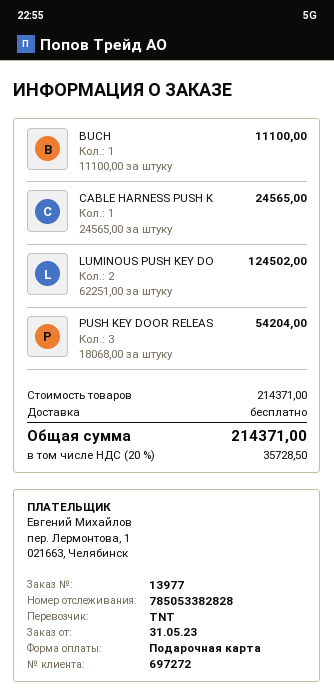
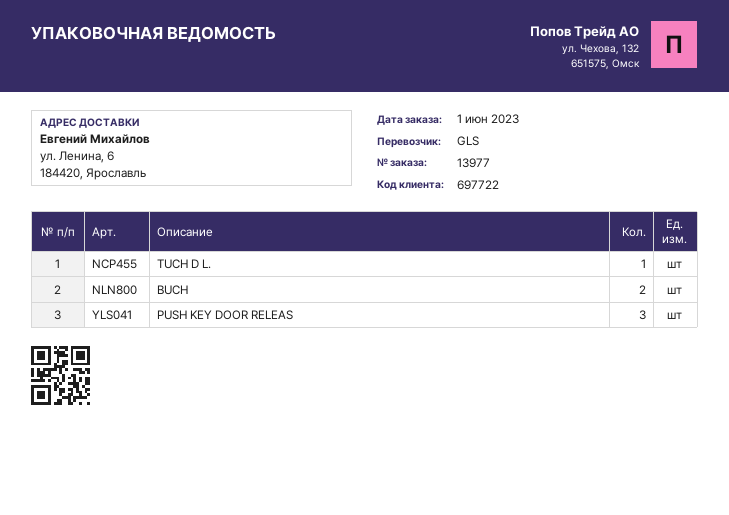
order date: 2023-05-31 -> 2023-06-01
customer number: 697272 -> 697722
shipping method: TNT -> GLS
BUCH: 1 -> 2
CABLE HARNESS PUSH K: 1 -> none
LUMINOUS PUSH KEY DO: 2 -> none
TUCH D L.: none -> 1

